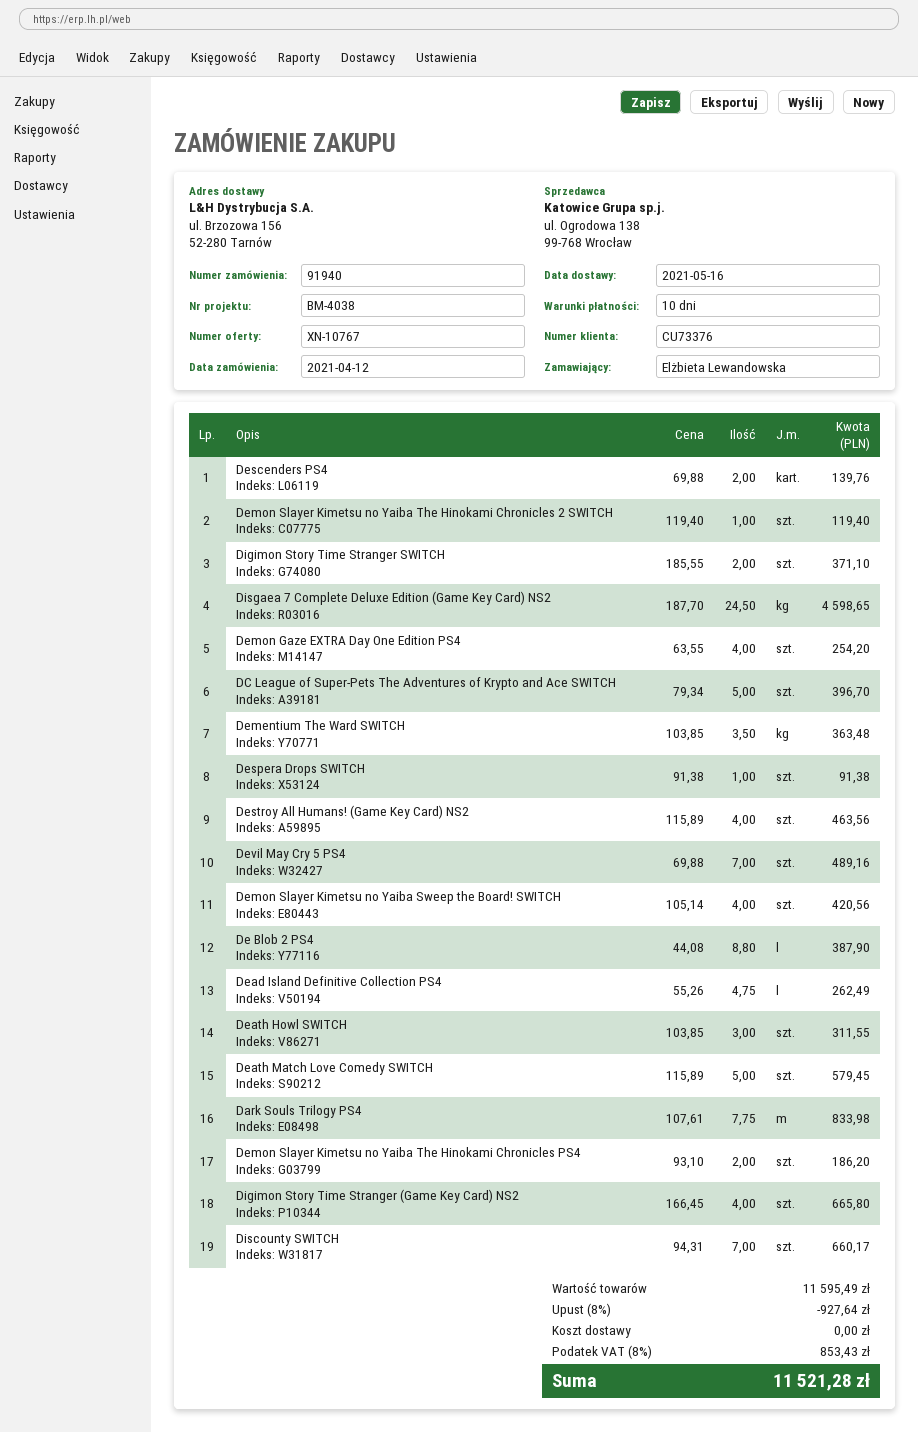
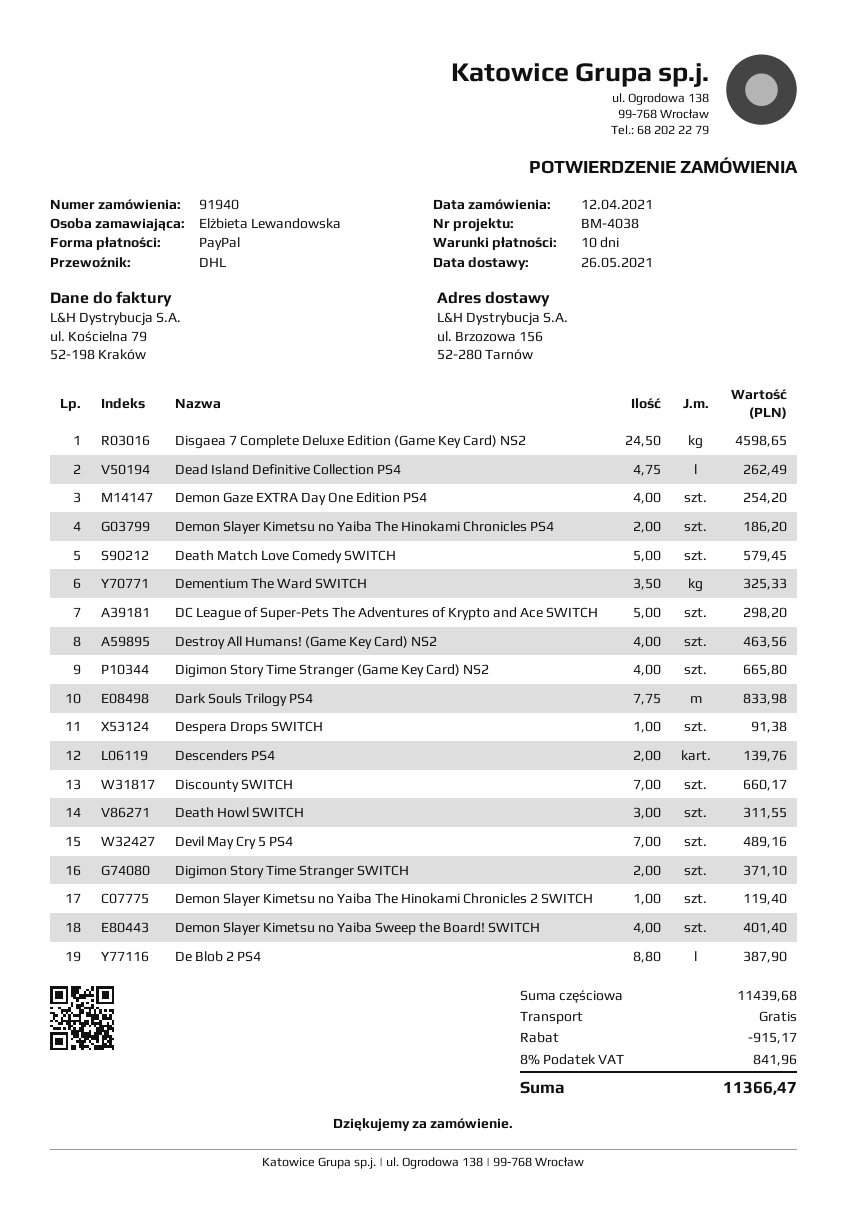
delivery date: 2021-05-16 -> 2021-05-26
DC League of Super-Pets The Adventures of Krypto and Ace SWITCH: 5 for 396.70 -> 5 for 298.20
Dementium The Ward SWITCH: 3.5 for 363.48 -> 3.5 for 325.33
Demon Slayer Kimetsu no Yaiba Sweep the Board! SWITCH: 4 for 420.56 -> 4 for 401.40
subtotal: 11595.49 -> 11439.68
discount: 927.64 -> 915.17
tax: 8% = 853.43 -> 8% = 841.96
total: 11521.28 -> 11366.47

